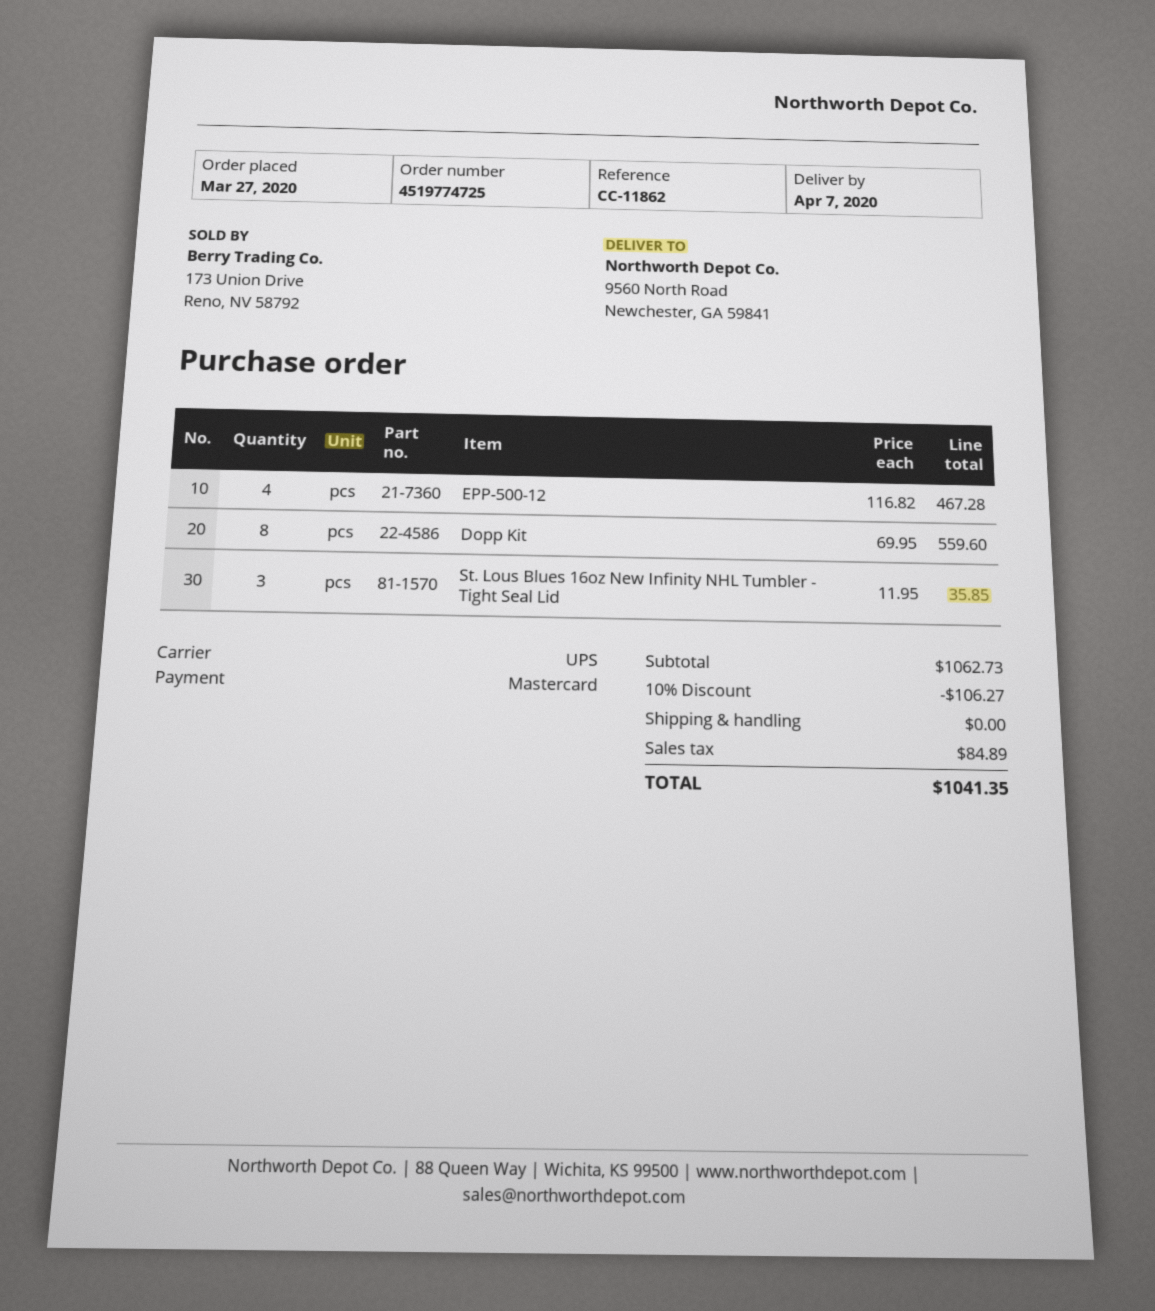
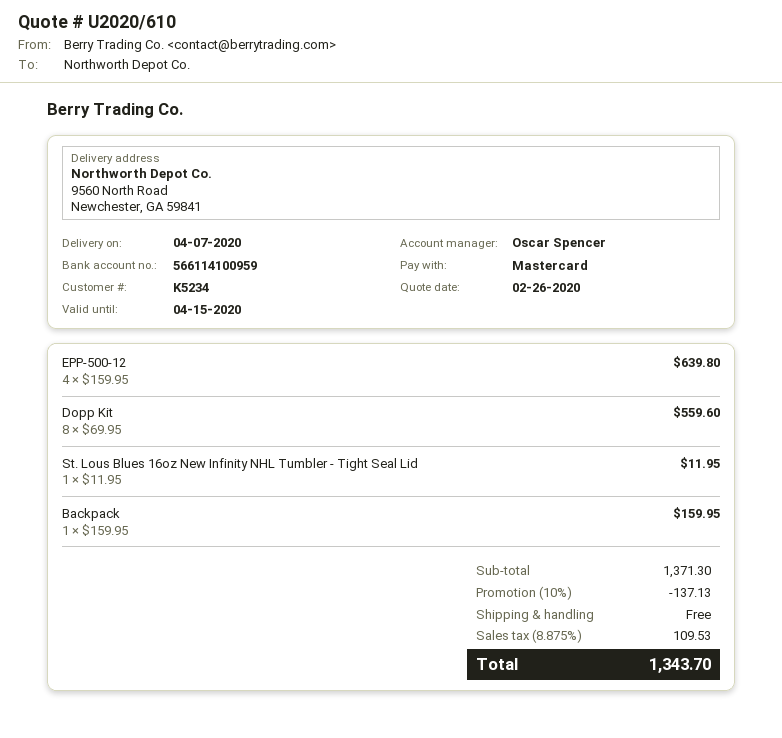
EPP-500-12: 4 x 116.82 = 467.28 -> 4 x 159.95 = 639.80
St. Lous Blues 16oz New Infinity NHL Tumbler - Tight Seal Lid: 3 x 11.95 = 35.85 -> 1 x 11.95 = 11.95
Backpack: none -> 1 x 159.95 = 159.95
subtotal: 1062.73 -> 1371.30
discount: 10% = 106.27 -> 10% = 137.13
tax: 84.89 -> 109.53
total: 1041.35 -> 1343.70

